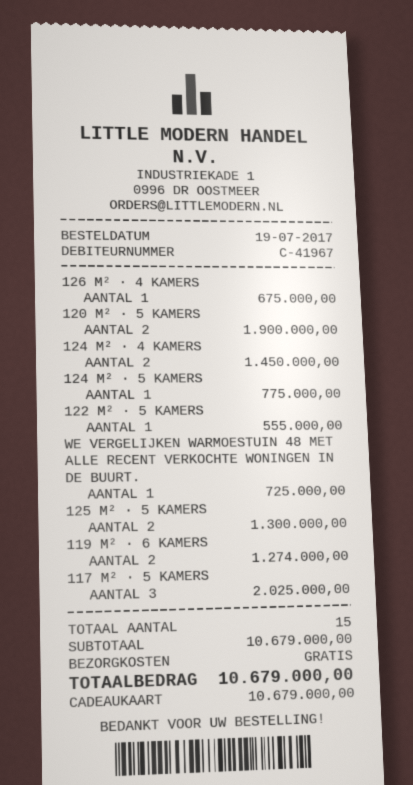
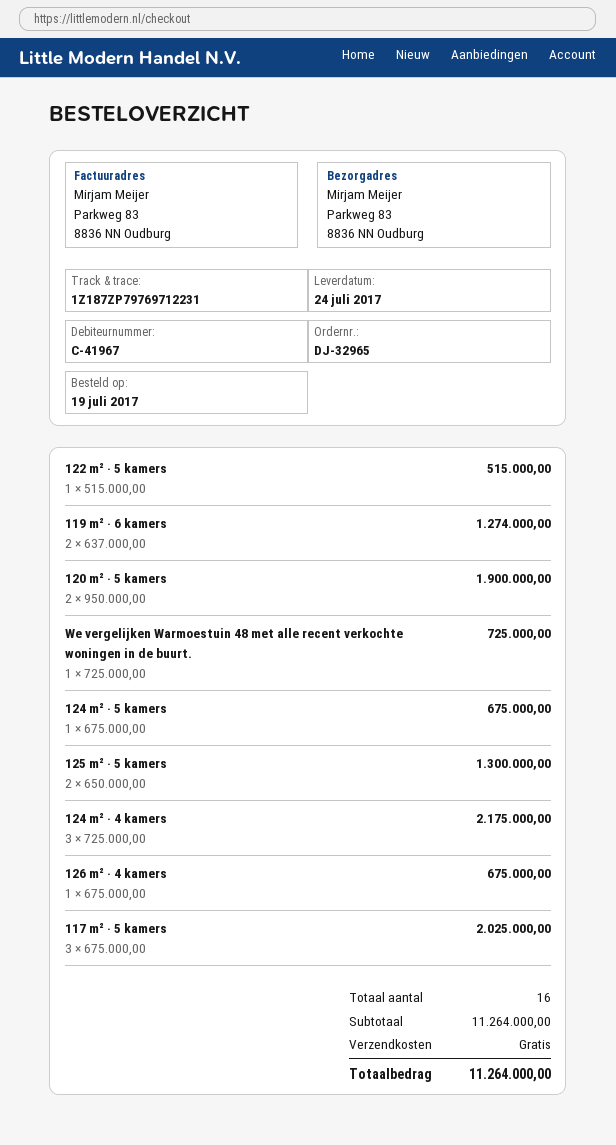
124 M² · 4 KAMERS: 2 for 1450000.00 -> 3 for 2175000.00
124 M² · 5 KAMERS: 1 for 775000.00 -> 1 for 675000.00
122 M² · 5 KAMERS: 1 for 555000.00 -> 1 for 515000.00
total quantity: 15 -> 16
subtotal: 10679000.00 -> 11264000.00
total: 10679000.00 -> 11264000.00

